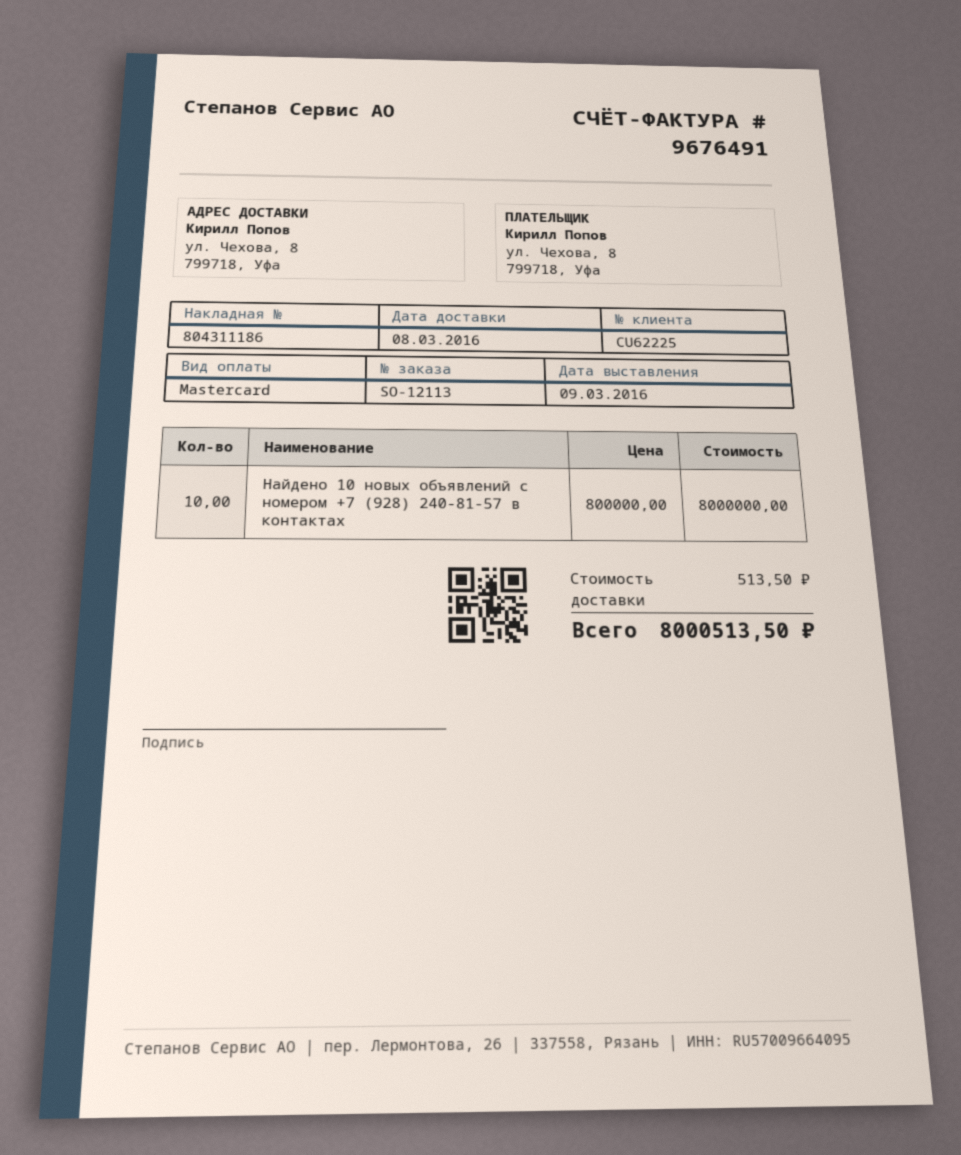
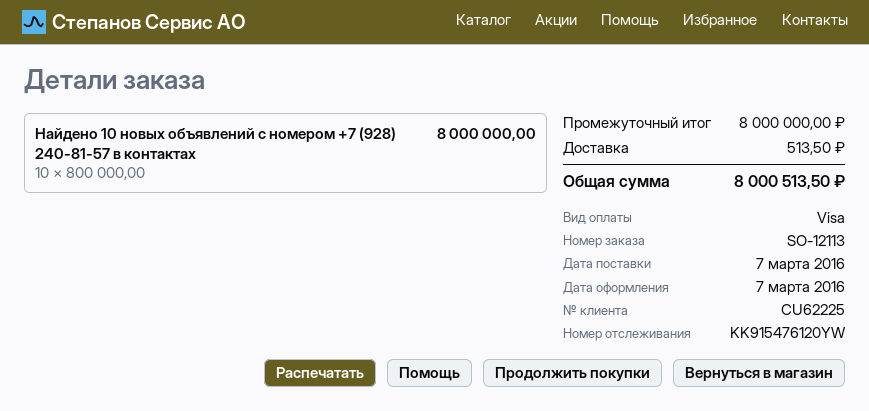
delivery date: 2016-03-08 -> 2016-03-07
payment method: Mastercard -> Visa

